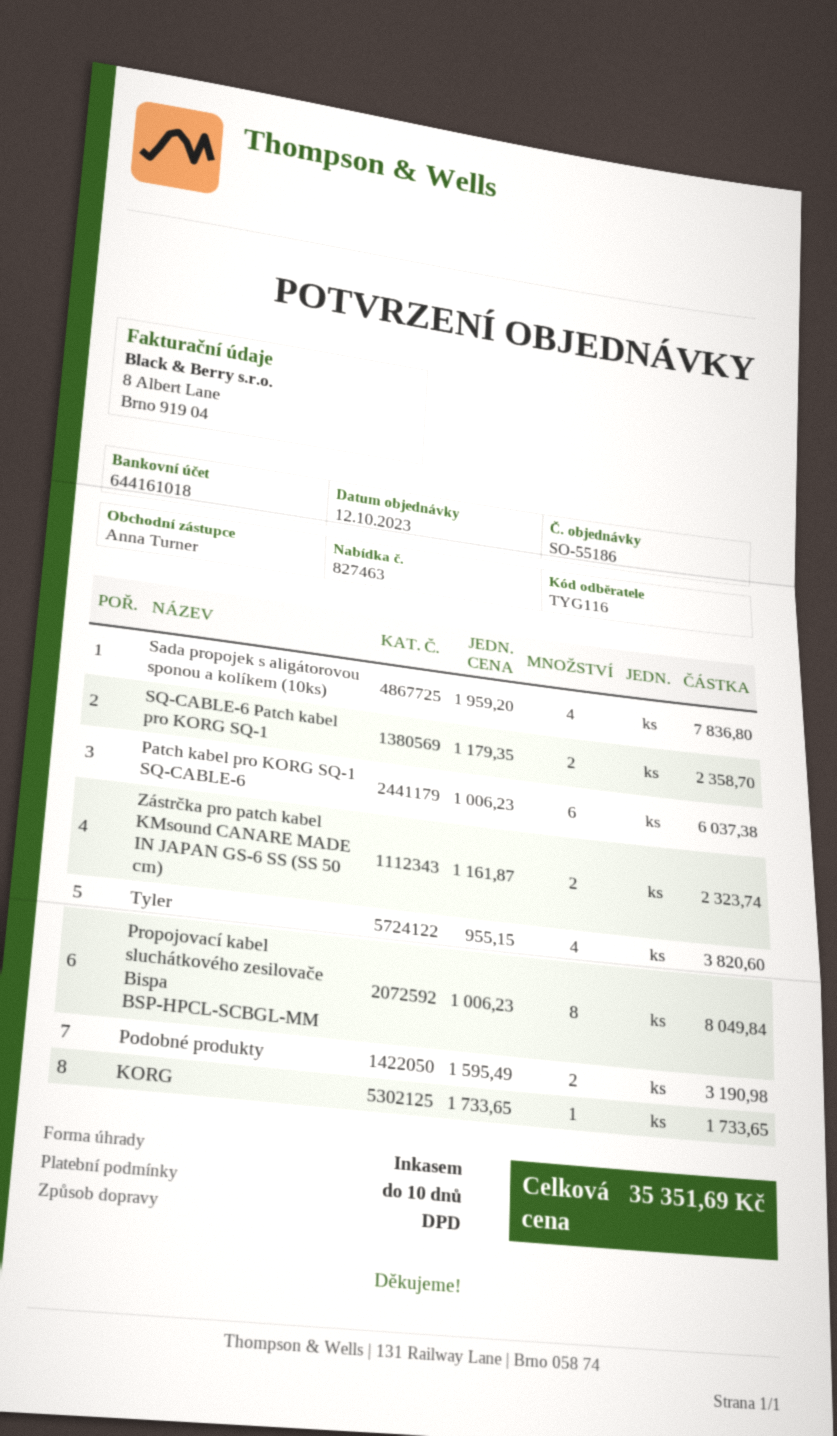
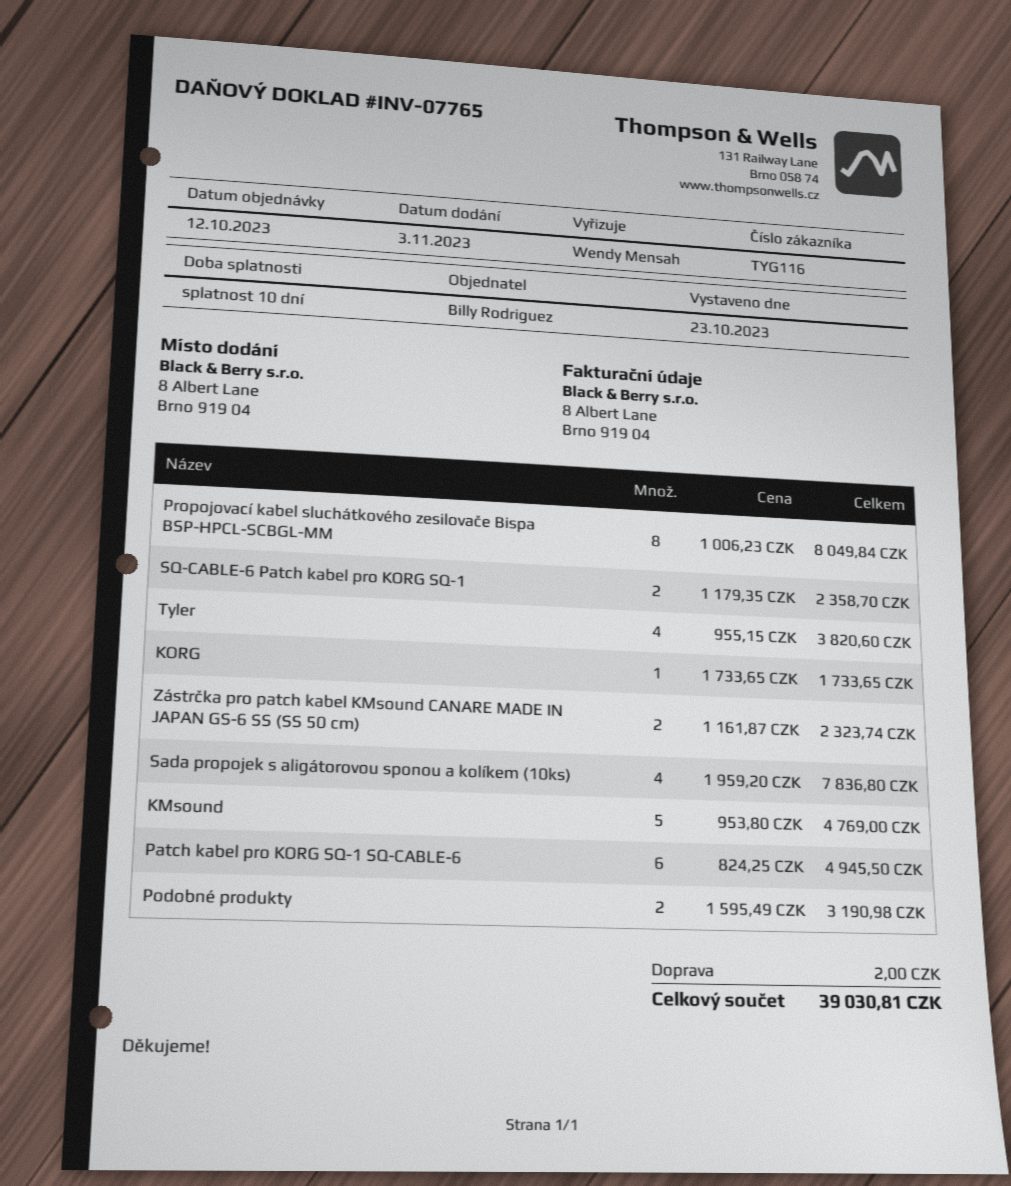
sales rep: Anna Turner -> Wendy Mensah
Patch kabel pro KORG SQ-1 SQ-CABLE-6: 6 x 1006.23 = 6037.38 -> 6 x 824.25 = 4945.50
KMsound: none -> 5 x 953.80 = 4769.00
shipping: none -> 2.00
total: 35351.69 -> 39030.81

